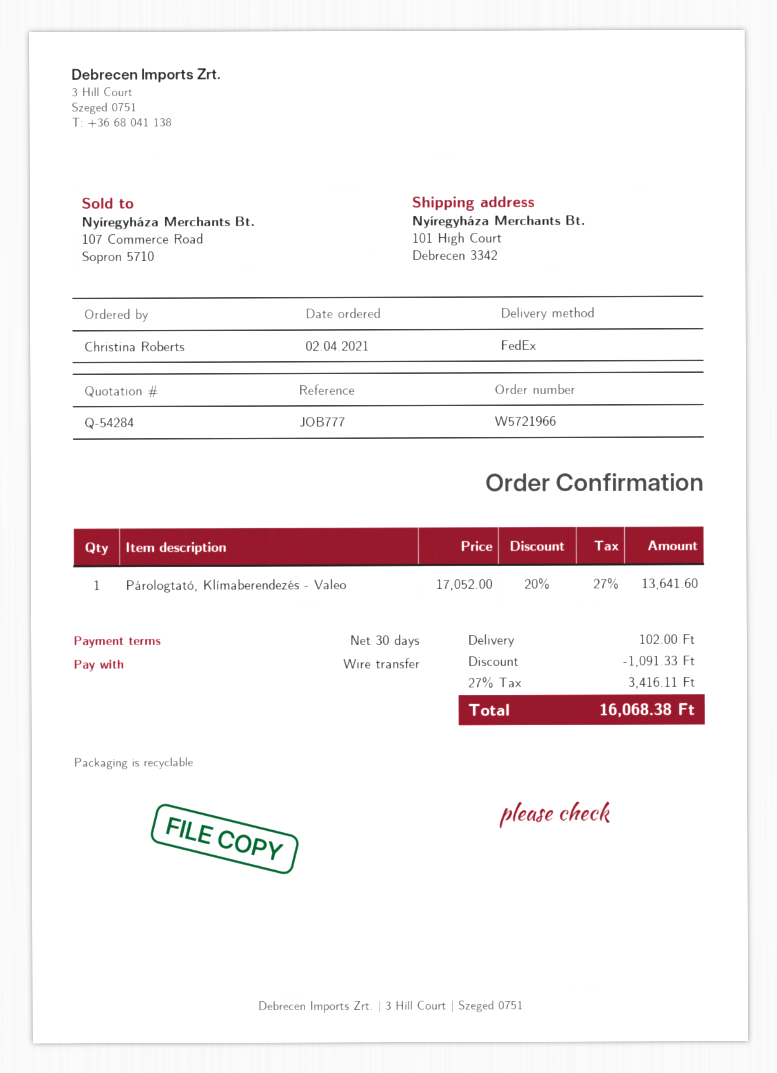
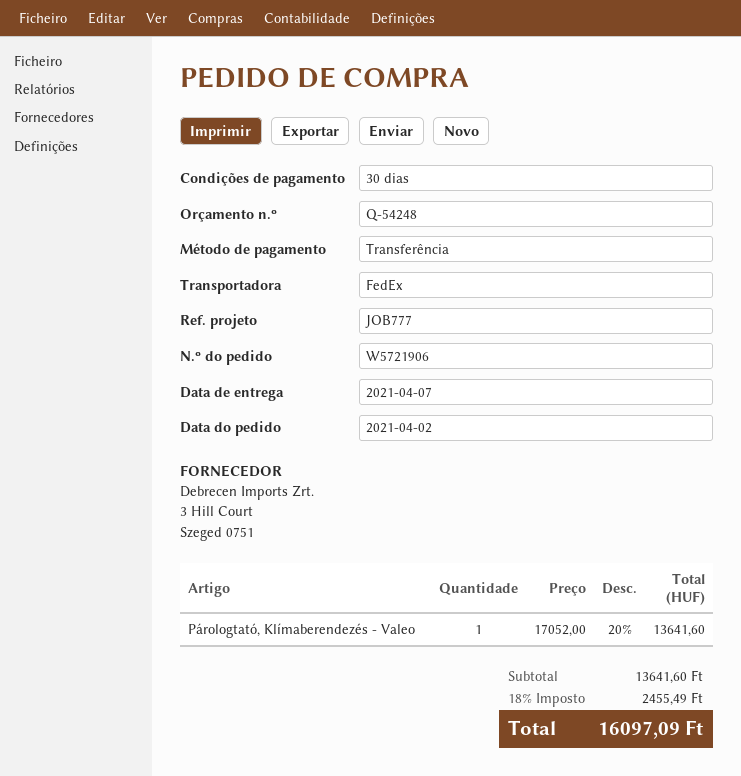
quote number: Q-54284 -> Q-54248
order number: W5721966 -> W5721906
discount: 1091.33 -> none
shipping: 102.00 -> none
tax: 27% = 3416.11 -> 18% = 2455.49
total: 16068.38 -> 16097.09

